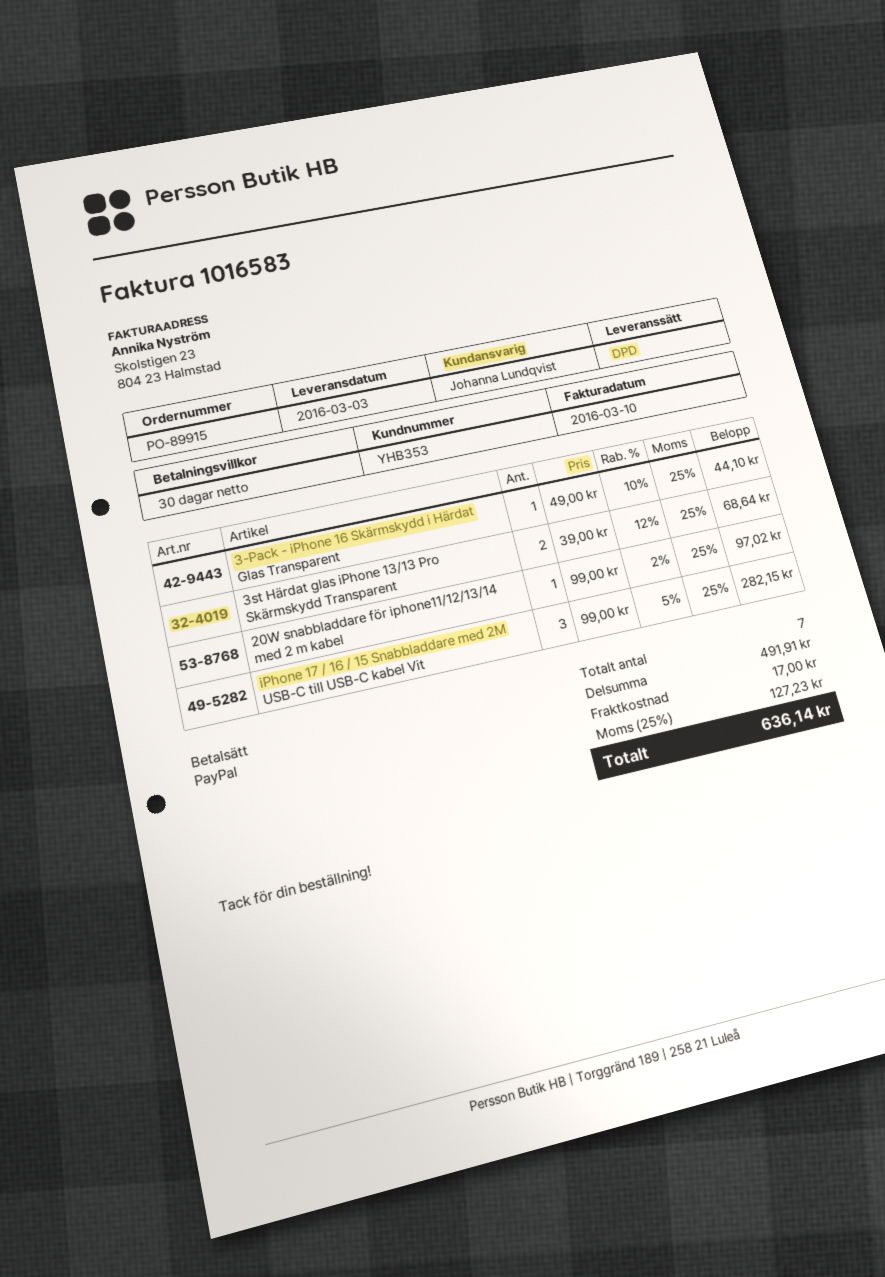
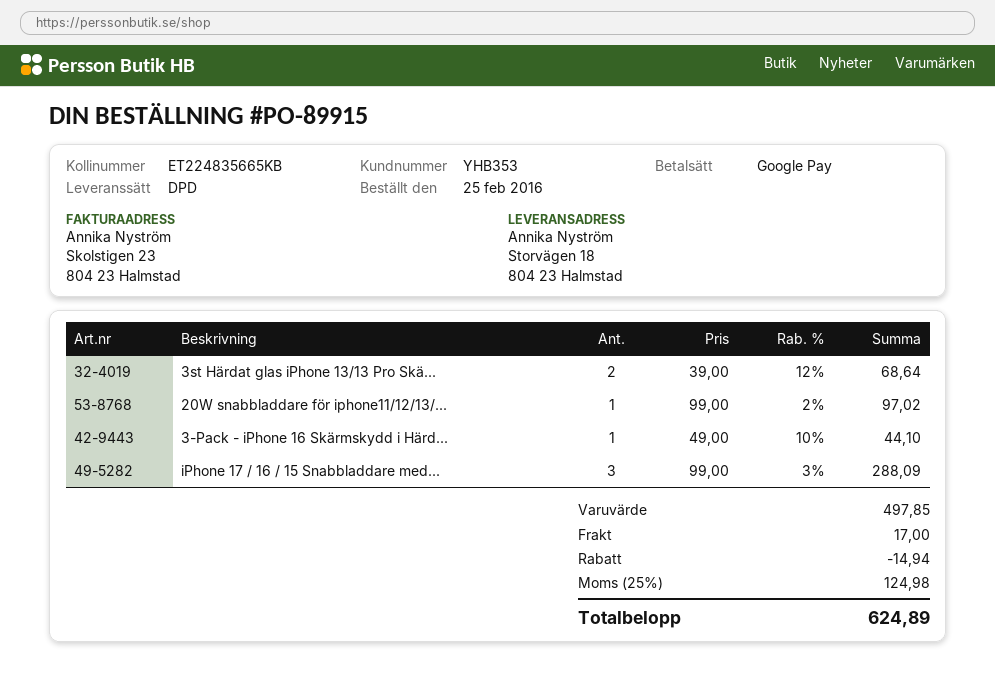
payment method: PayPal -> Google Pay
iPhone 17 / 16 / 15 Snabbladdare med 2M USB-C till USB-C kabel Vit: 3 x 99.00 - 5% = 282.15 -> 3 x 99.00 - 3% = 288.09
subtotal: 491.91 -> 497.85
discount: none -> 14.94
tax: 25% = 127.23 -> 25% = 124.98
total: 636.14 -> 624.89

